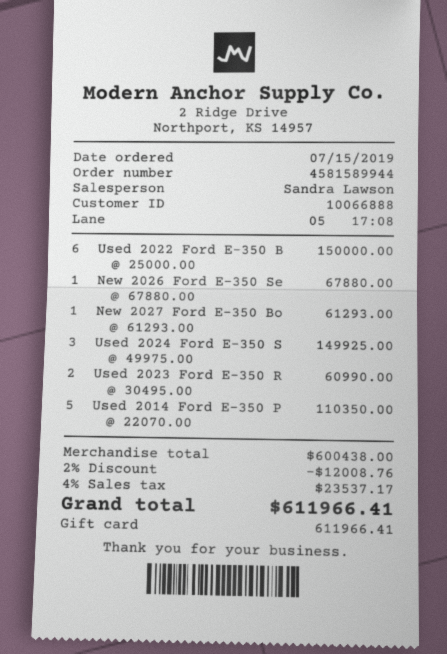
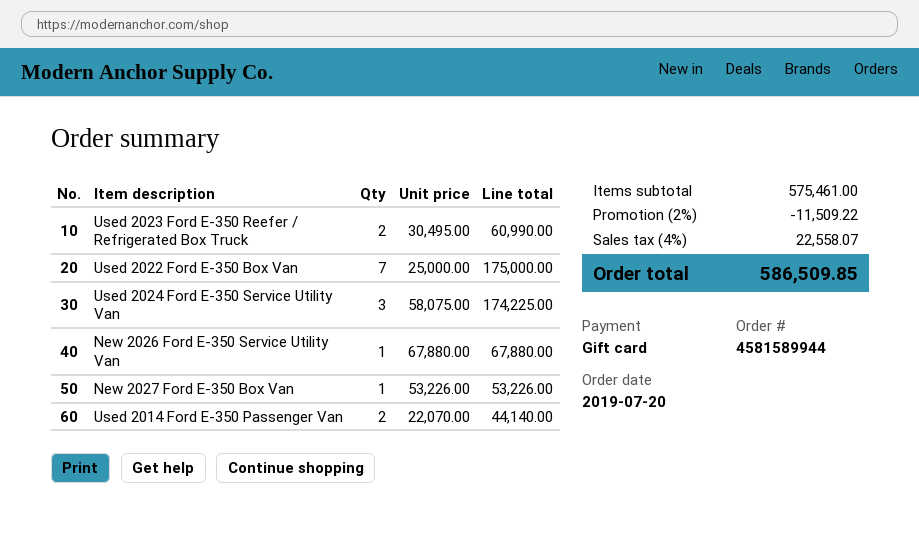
order date: 2019-07-15 -> 2019-07-20
Used 2022 Ford E-350 B: 6 x 25000.00 = 150000.00 -> 7 x 25000.00 = 175000.00
New 2027 Ford E-350 Bo: 1 x 61293.00 = 61293.00 -> 1 x 53226.00 = 53226.00
Used 2024 Ford E-350 S: 3 x 49975.00 = 149925.00 -> 3 x 58075.00 = 174225.00
Used 2014 Ford E-350 P: 5 x 22070.00 = 110350.00 -> 2 x 22070.00 = 44140.00
subtotal: 600438.00 -> 575461.00
discount: 2% = 12008.76 -> 2% = 11509.22
tax: 4% = 23537.17 -> 4% = 22558.07
total: 611966.41 -> 586509.85

